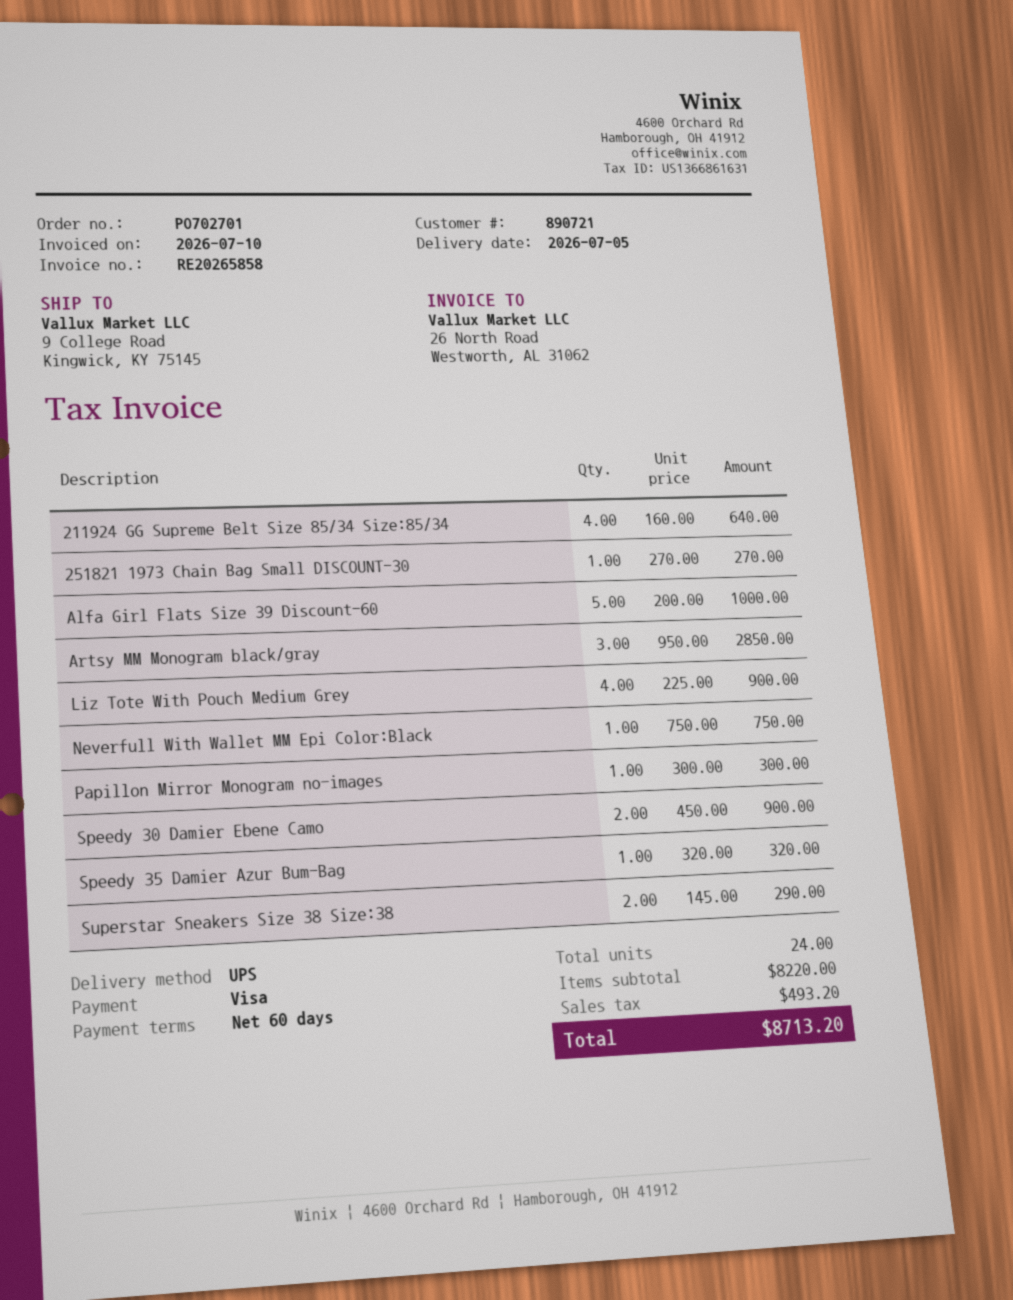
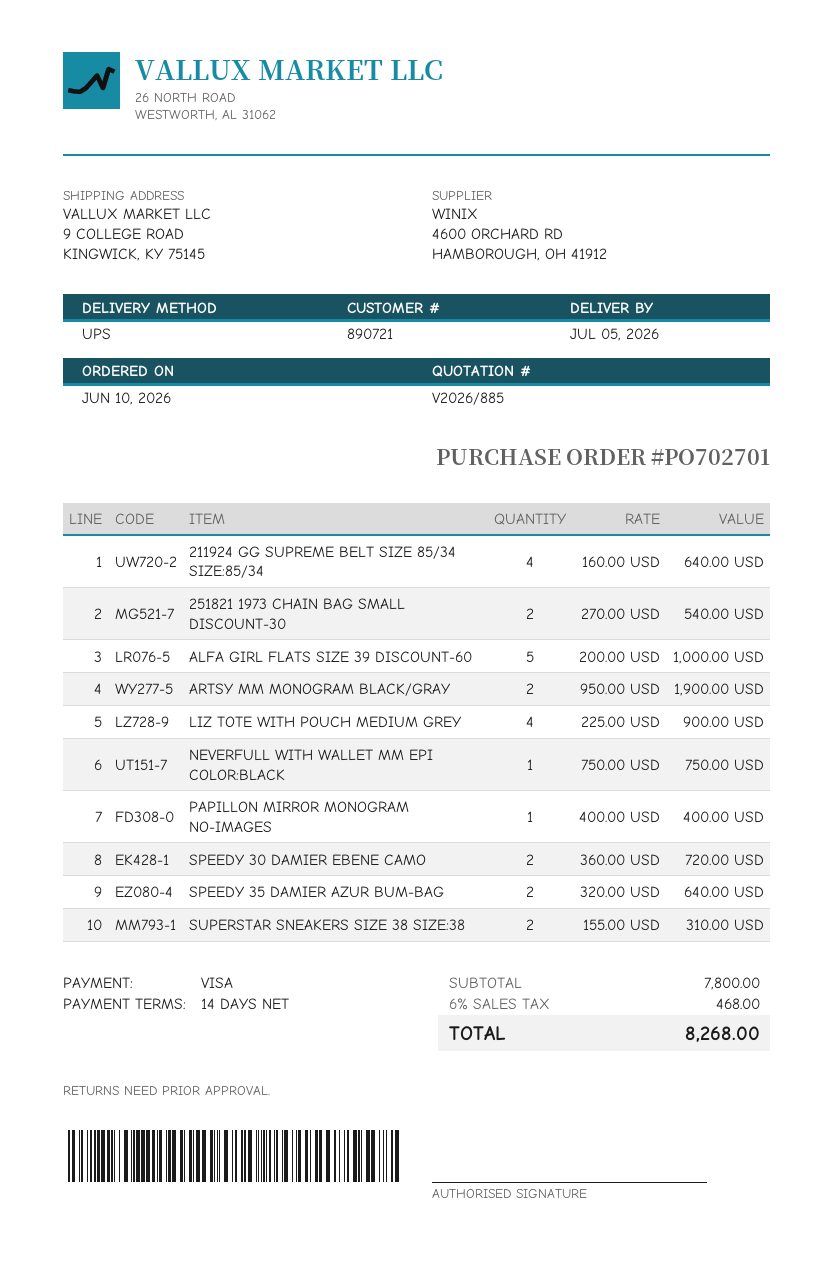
payment terms: 60 days -> 14 days
251821 1973 Chain Bag Small DISCOUNT-30: 1 x 270.00 = 270.00 -> 2 x 270.00 = 540.00
Artsy MM Monogram black/gray: 3 x 950.00 = 2850.00 -> 2 x 950.00 = 1900.00
Papillon Mirror Monogram no-images: 1 x 300.00 = 300.00 -> 1 x 400.00 = 400.00
Speedy 30 Damier Ebene Camo: 2 x 450.00 = 900.00 -> 2 x 360.00 = 720.00
Speedy 35 Damier Azur Bum-Bag: 1 x 320.00 = 320.00 -> 2 x 320.00 = 640.00
Superstar Sneakers Size 38 Size:38: 2 x 145.00 = 290.00 -> 2 x 155.00 = 310.00
subtotal: 8220.00 -> 7800.00
tax: 493.20 -> 468.00
total: 8713.20 -> 8268.00

